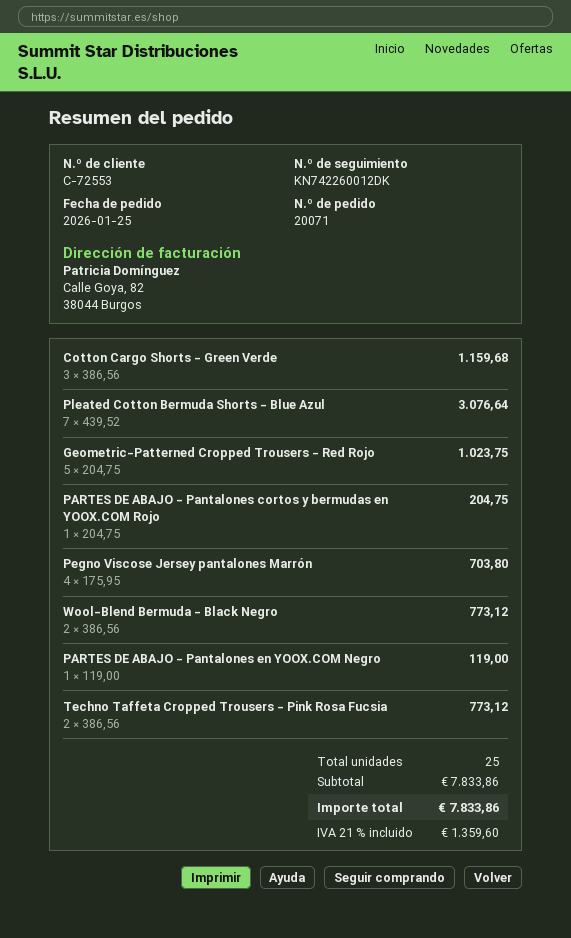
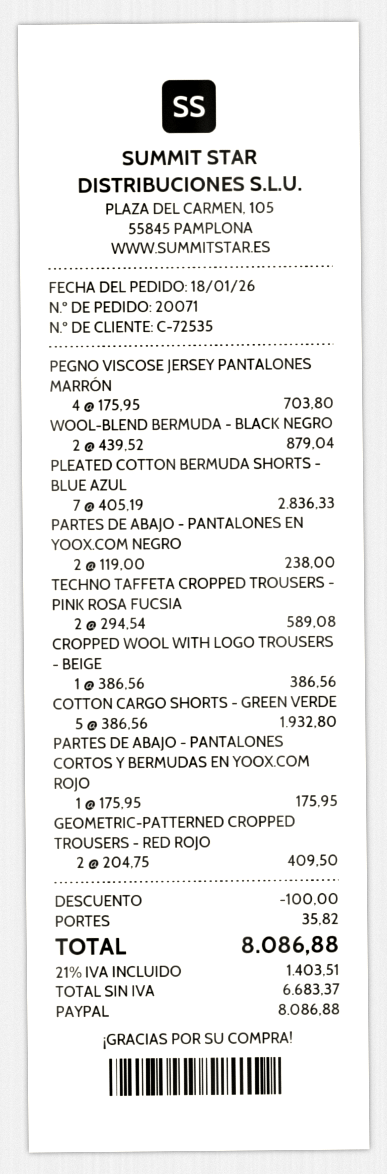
order date: 2026-01-25 -> 2026-01-18
customer number: C-72553 -> C-72535
Cotton Cargo Shorts - Green Verde: 3 x 386.56 = 1159.68 -> 5 x 386.56 = 1932.80
Pleated Cotton Bermuda Shorts - Blue Azul: 7 x 439.52 = 3076.64 -> 7 x 405.19 = 2836.33
Geometric-Patterned Cropped Trousers - Red Rojo: 5 x 204.75 = 1023.75 -> 2 x 204.75 = 409.50
PARTES DE ABAJO - Pantalones cortos y bermudas en YOOX.COM Rojo: 1 x 204.75 = 204.75 -> 1 x 175.95 = 175.95
Wool-Blend Bermuda - Black Negro: 2 x 386.56 = 773.12 -> 2 x 439.52 = 879.04
PARTES DE ABAJO - Pantalones en YOOX.COM Negro: 1 x 119.00 = 119.00 -> 2 x 119.00 = 238.00
Techno Taffeta Cropped Trousers - Pink Rosa Fucsia: 2 x 386.56 = 773.12 -> 2 x 294.54 = 589.08
CROPPED WOOL WITH LOGO TROUSERS - BEIGE: none -> 1 x 386.56 = 386.56
discount: none -> 100.00
shipping: none -> 35.82
tax: 21% = 1359.60 -> 21% = 1403.51
total: 7833.86 -> 8086.88

